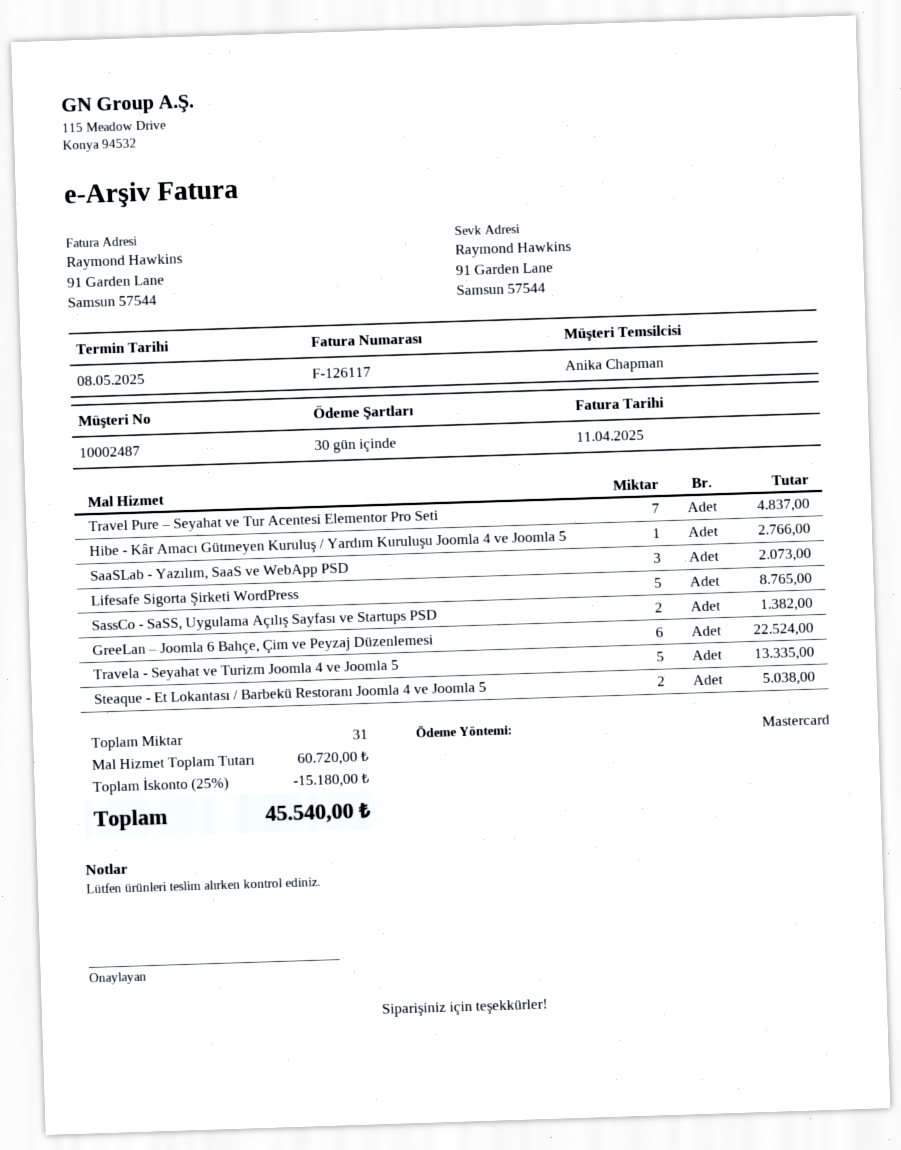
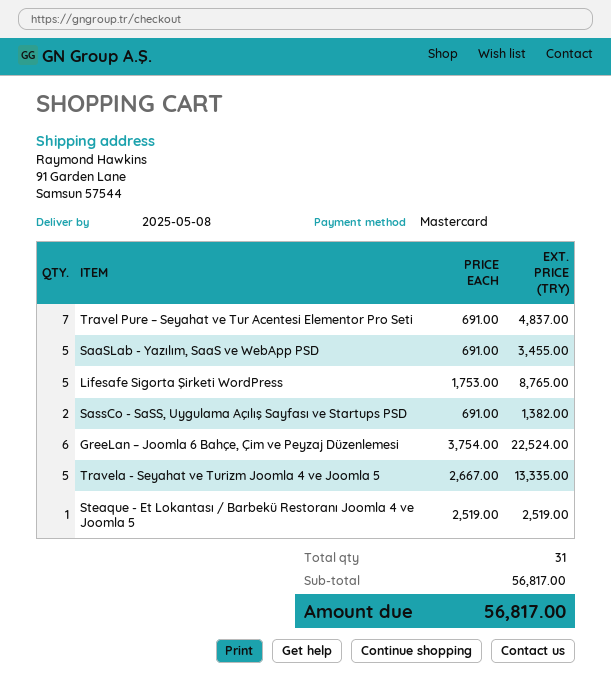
Hibe - Kâr Amacı Gütmeyen Kuruluş / Yardım Kuruluşu Joomla 4 ve Joomla 5: 1 for 2766.00 -> none
SaaSLab - Yazılım, SaaS ve WebApp PSD: 3 for 2073.00 -> 5 for 3455.00
Steaque - Et Lokantası / Barbekü Restoranı Joomla 4 ve Joomla 5: 2 for 5038.00 -> 1 for 2519.00
subtotal: 60720.00 -> 56817.00
discount: 25% = 15180.00 -> none
total: 45540.00 -> 56817.00

